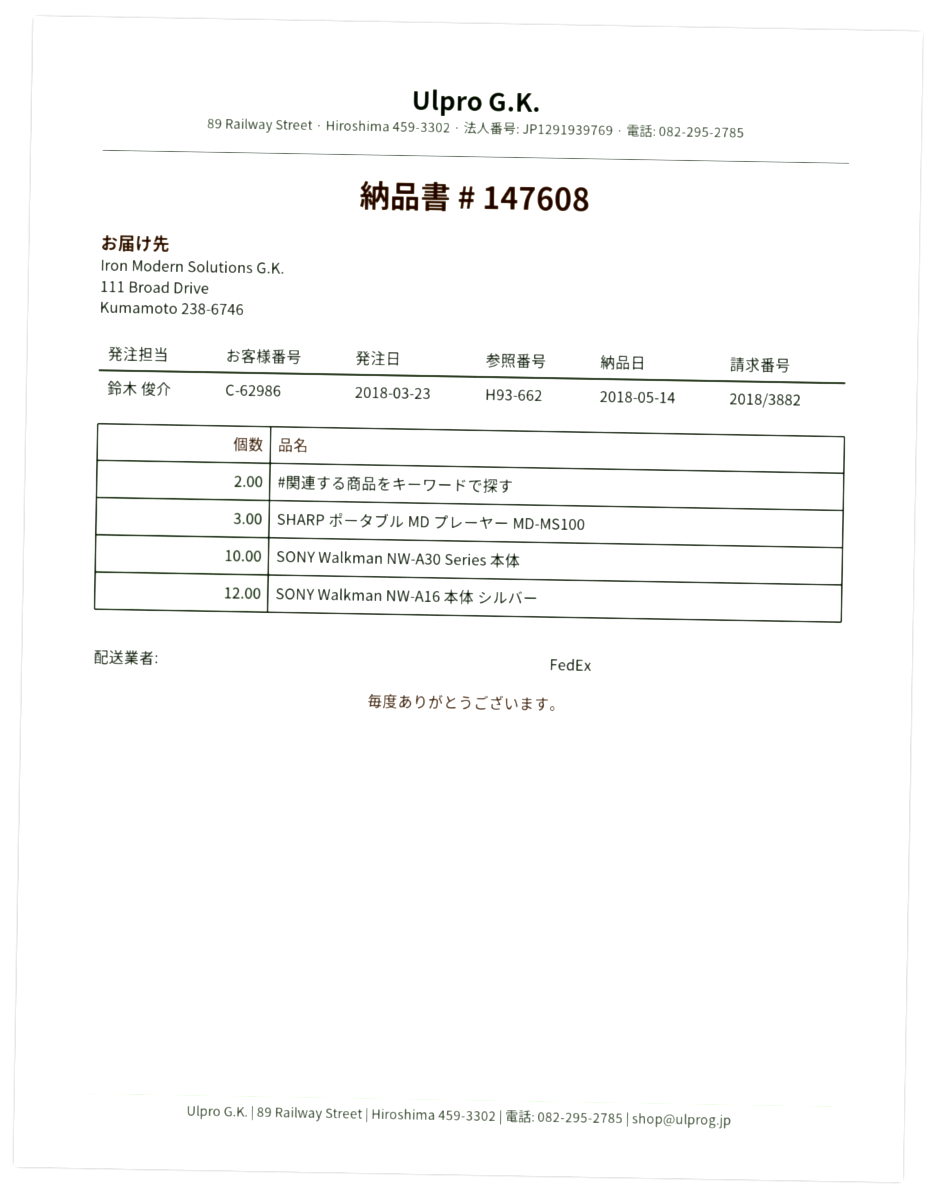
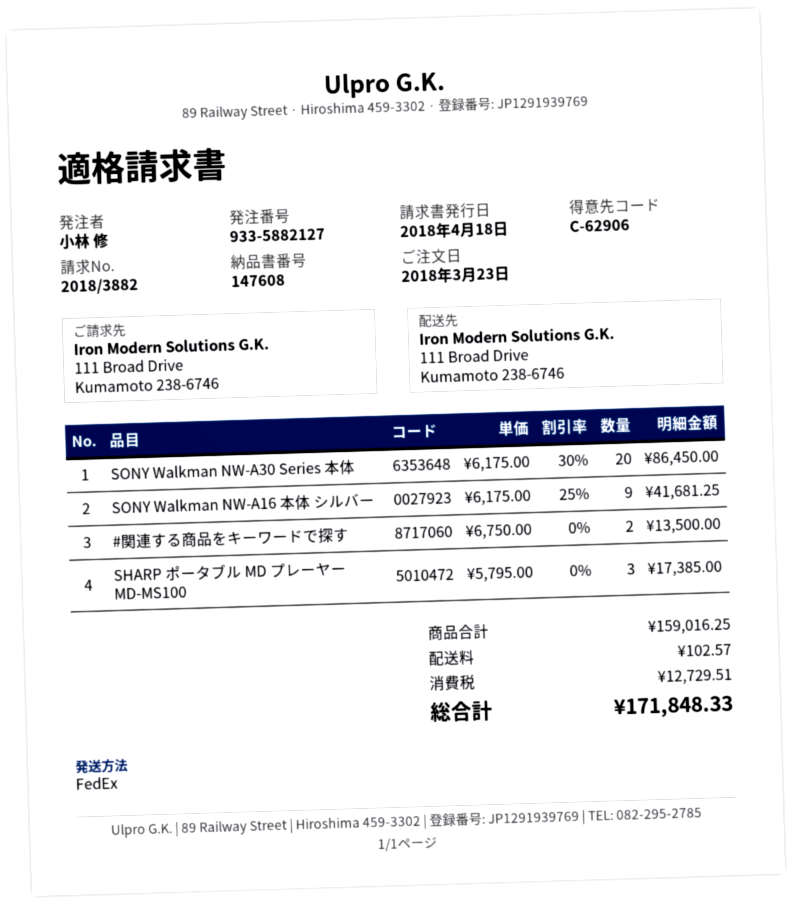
customer number: C-62986 -> C-62906
ordered by: 鈴木 俊介 -> 小林 修
SONY Walkman NW-A30 Series 本体: 10 -> 20
SONY Walkman NW-A16 本体 シルバー: 12 -> 9

